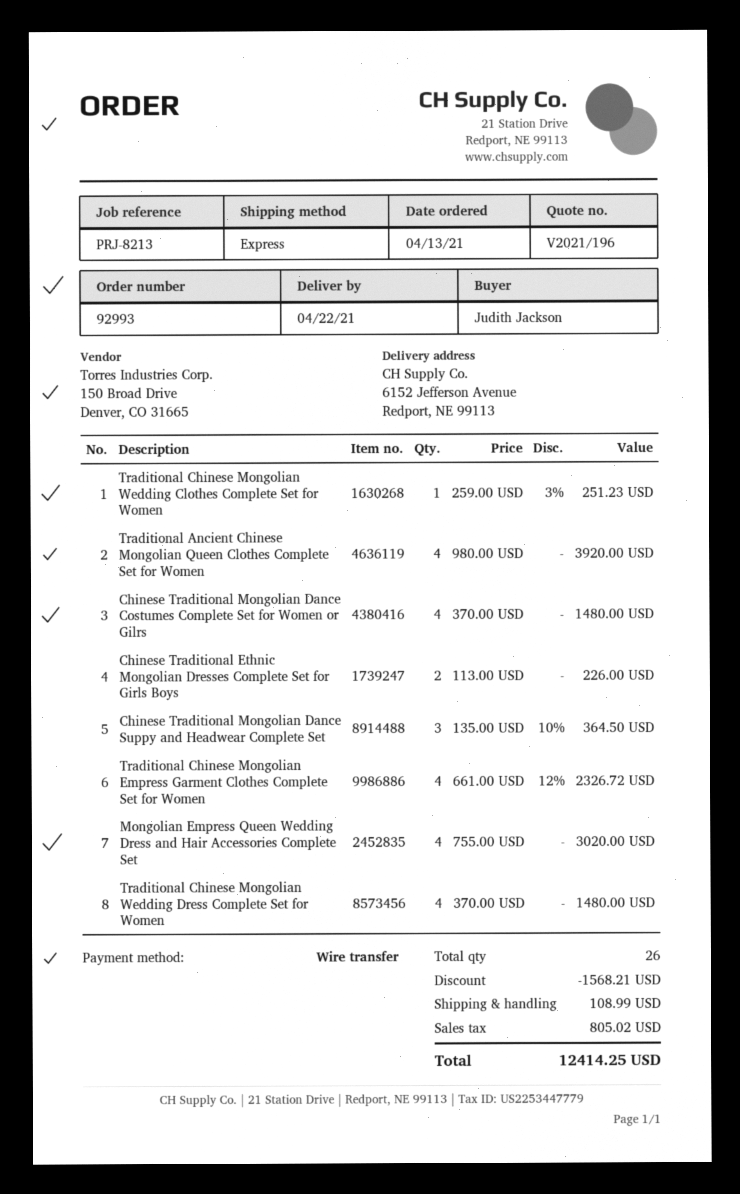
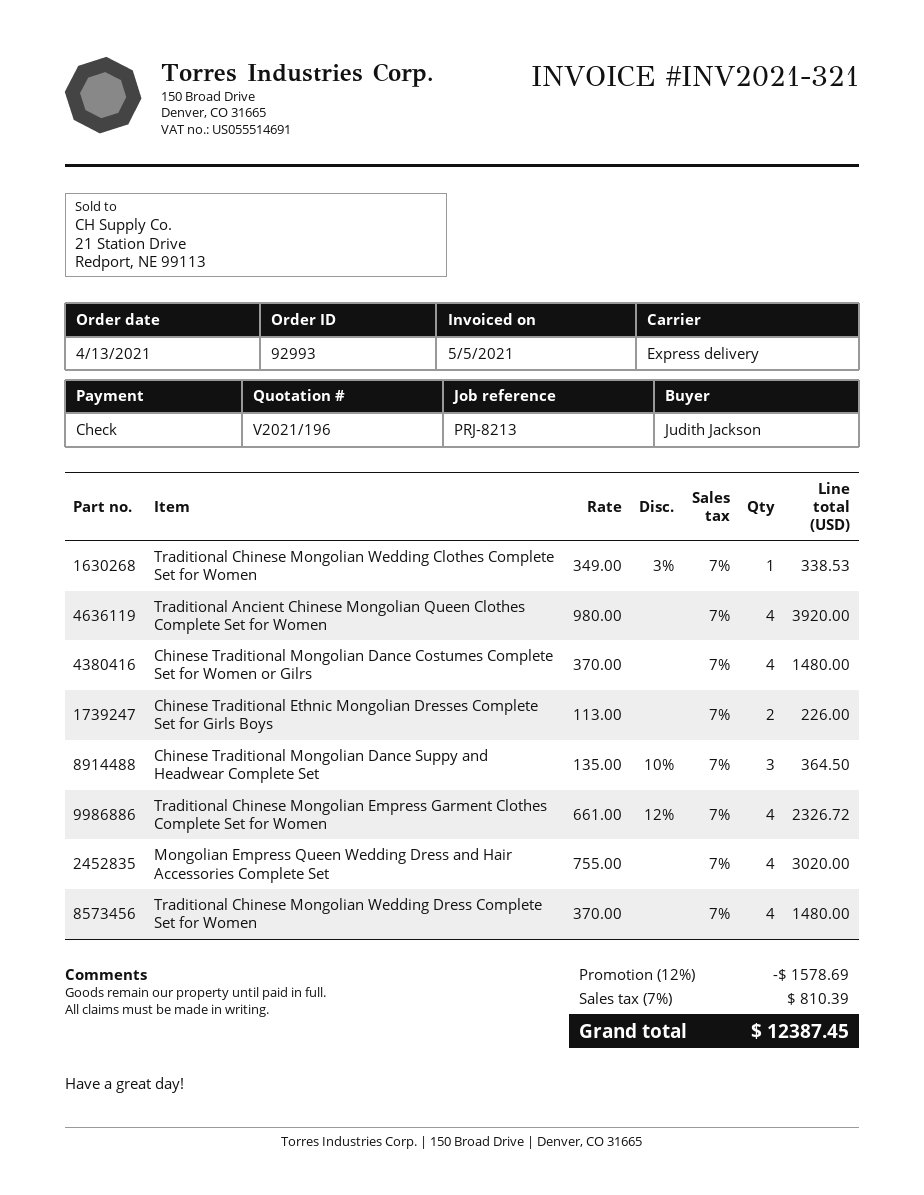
payment method: bank transfer -> cheque
Traditional Chinese Mongolian Wedding Clothes Complete Set for Women: 1 x 259.00 - 3% = 251.23 -> 1 x 349.00 - 3% = 338.53
discount: 1568.21 -> 1578.69
shipping: 108.99 -> none
tax: 805.02 -> 810.39
total: 12414.25 -> 12387.45

